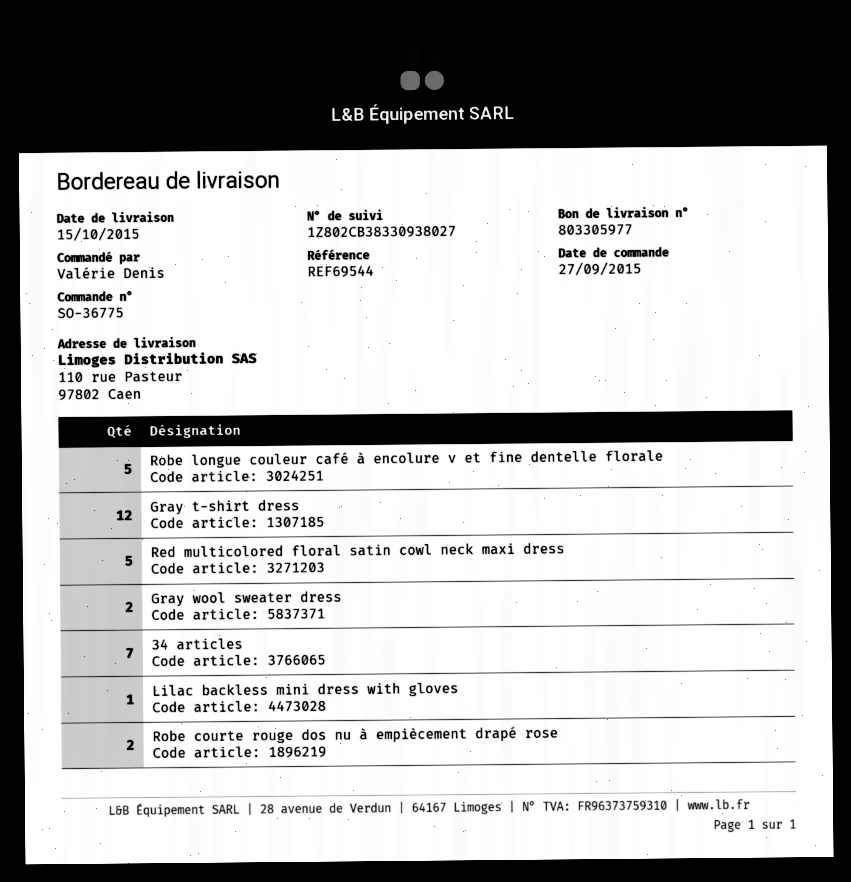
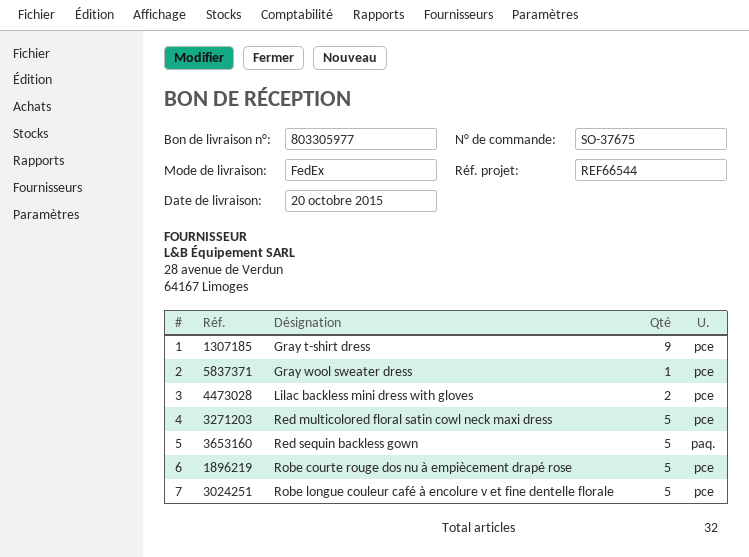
order number: SO-36775 -> SO-37675
delivery date: 2015-10-15 -> 2015-10-20
reference: REF69544 -> REF66544
Gray t-shirt dress: 12 -> 9
Gray wool sweater dress: 2 -> 1
34 articles: 7 -> none
Lilac backless mini dress with gloves: 1 -> 2
Robe courte rouge dos nu à empiècement drapé rose: 2 -> 5
Red sequin backless gown: none -> 5

